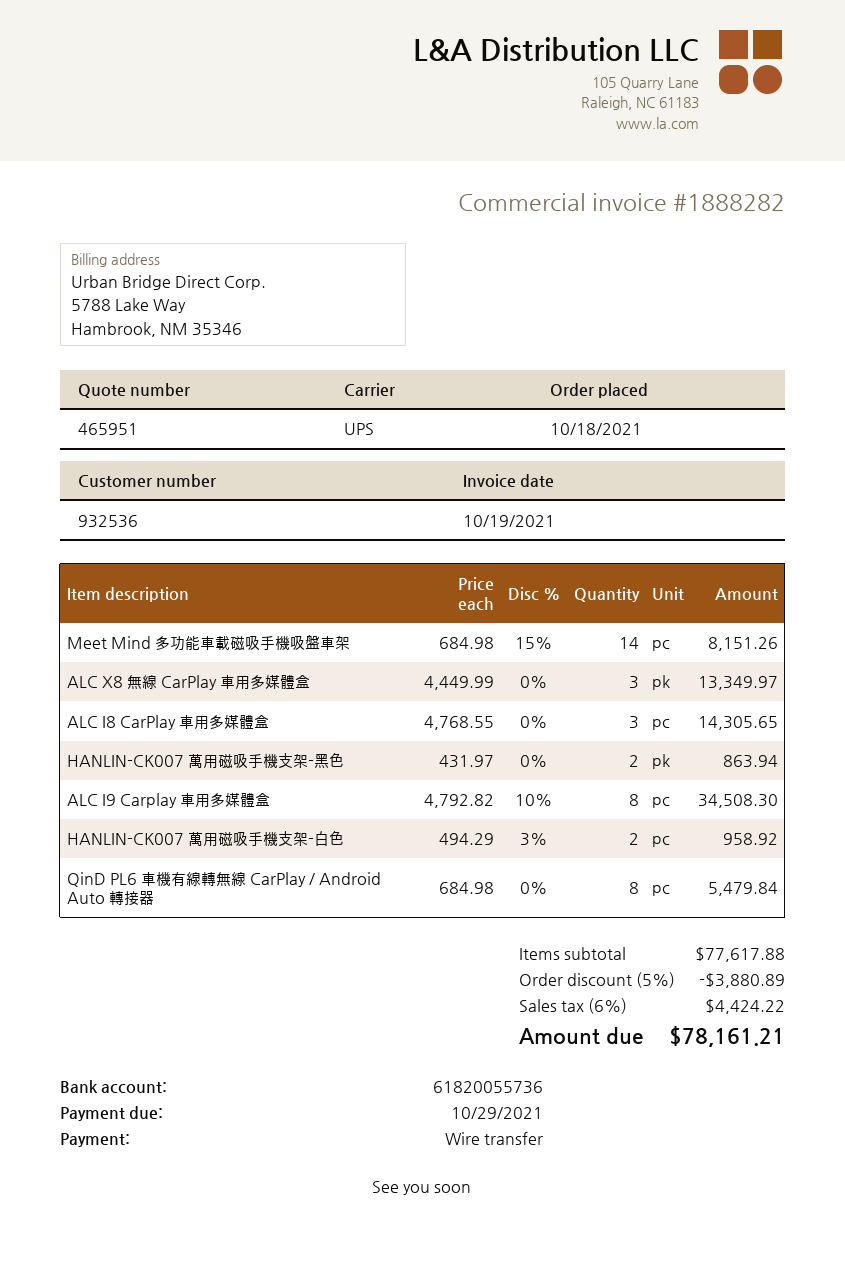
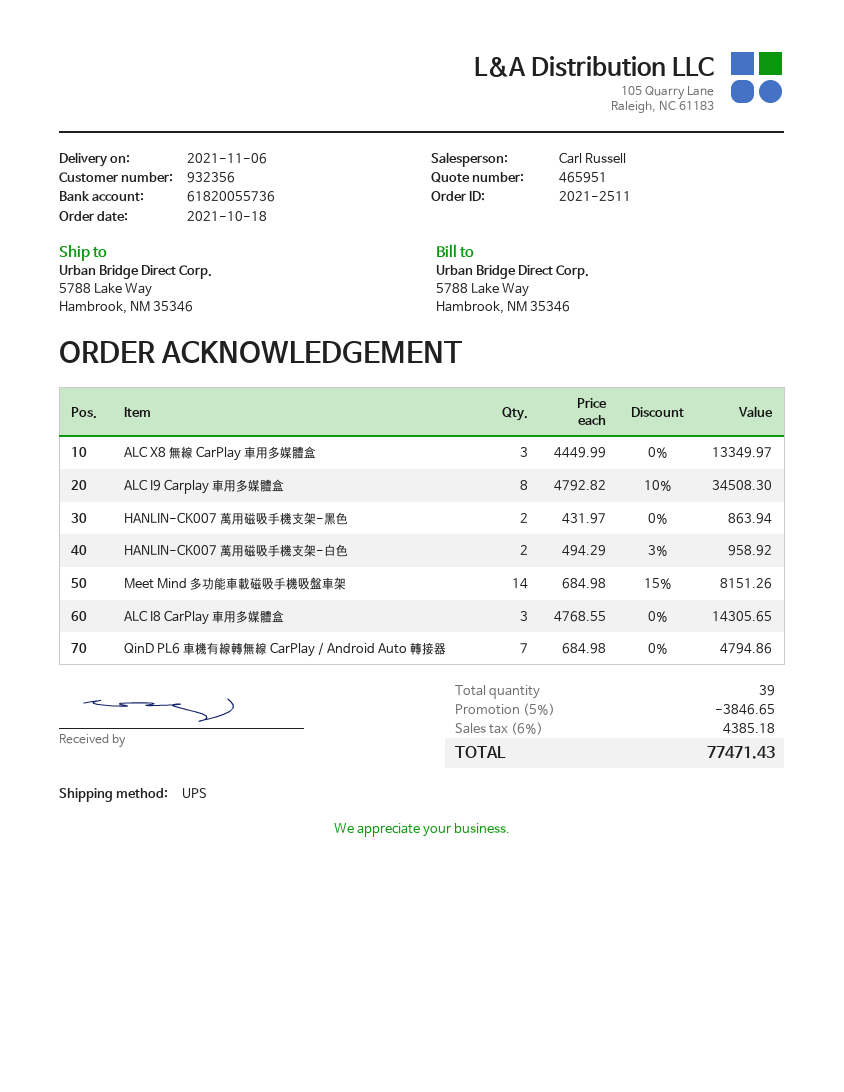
customer number: 932536 -> 932356
QinD PL6 車機有線轉無線 CarPlay / Android Auto 轉接器: 8 x 684.98 = 5479.84 -> 7 x 684.98 = 4794.86
discount: 5% = 3880.89 -> 5% = 3846.65
tax: 6% = 4424.22 -> 6% = 4385.18
total: 78161.21 -> 77471.43

